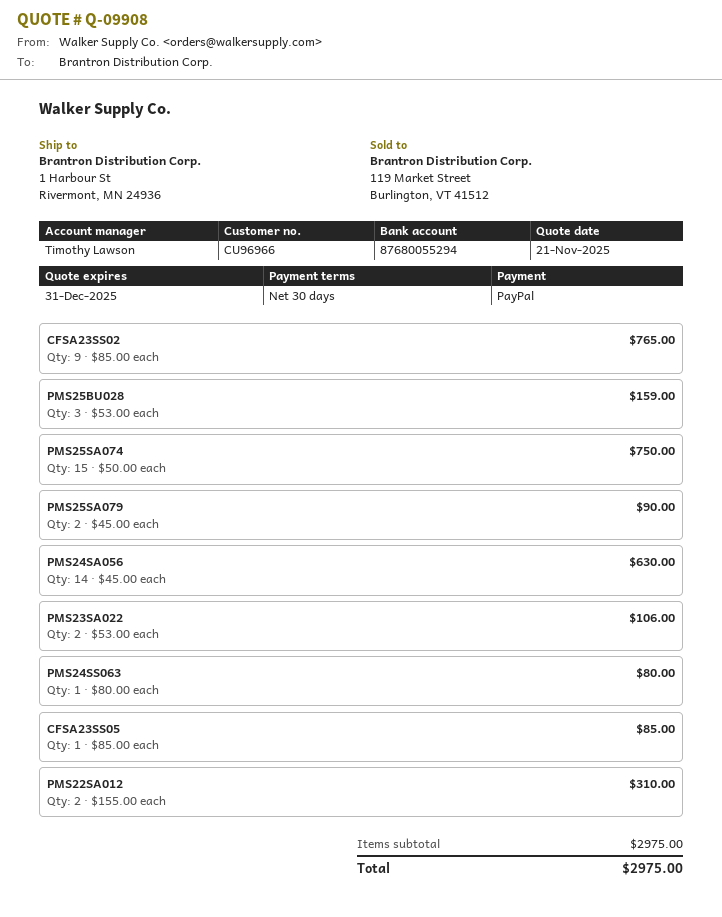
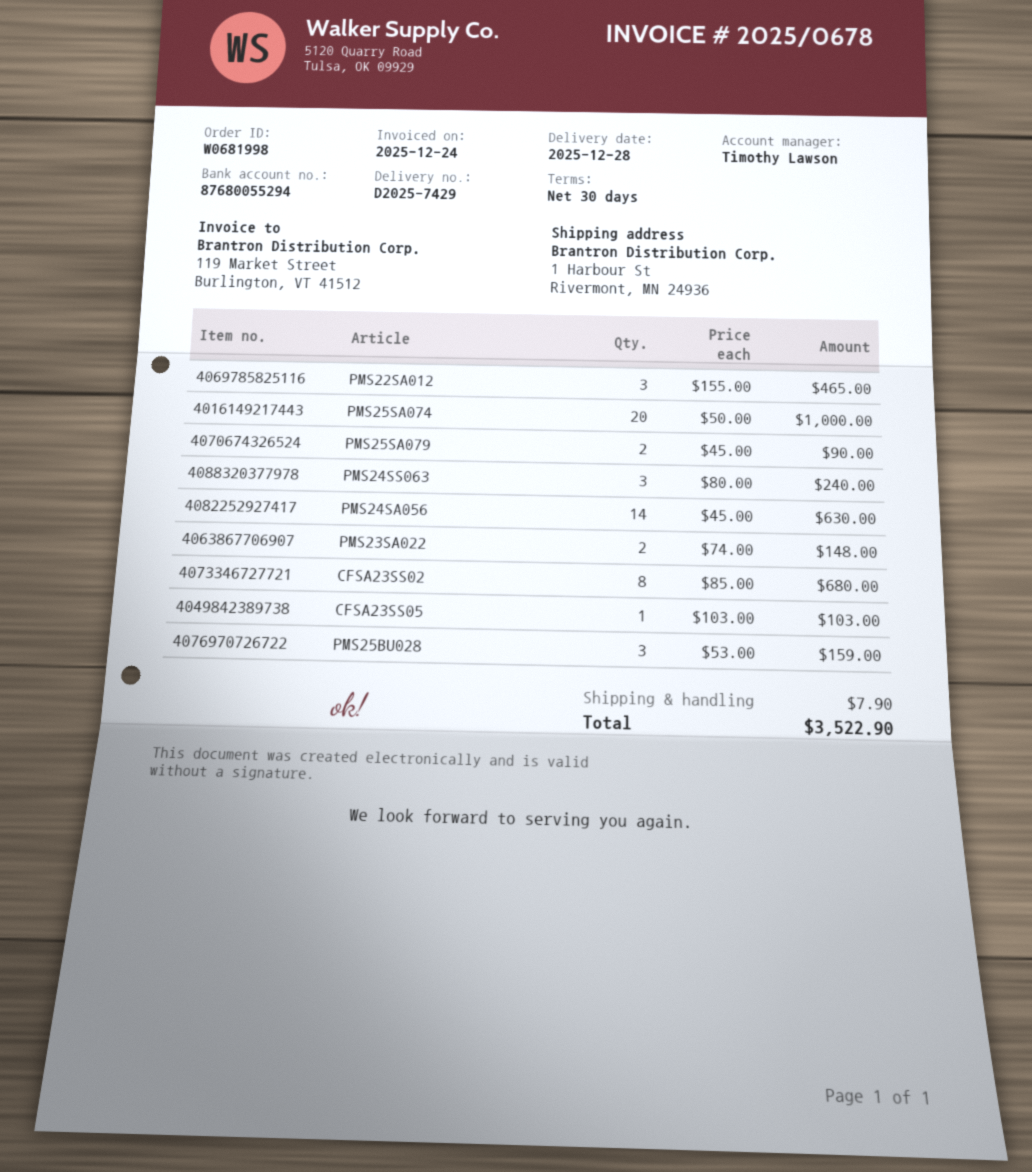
CFSA23SS02: 9 x 85.00 = 765.00 -> 8 x 85.00 = 680.00
PMS25SA074: 15 x 50.00 = 750.00 -> 20 x 50.00 = 1000.00
PMS23SA022: 2 x 53.00 = 106.00 -> 2 x 74.00 = 148.00
PMS24SS063: 1 x 80.00 = 80.00 -> 3 x 80.00 = 240.00
CFSA23SS05: 1 x 85.00 = 85.00 -> 1 x 103.00 = 103.00
PMS22SA012: 2 x 155.00 = 310.00 -> 3 x 155.00 = 465.00
shipping: none -> 7.90
total: 2975.00 -> 3522.90

